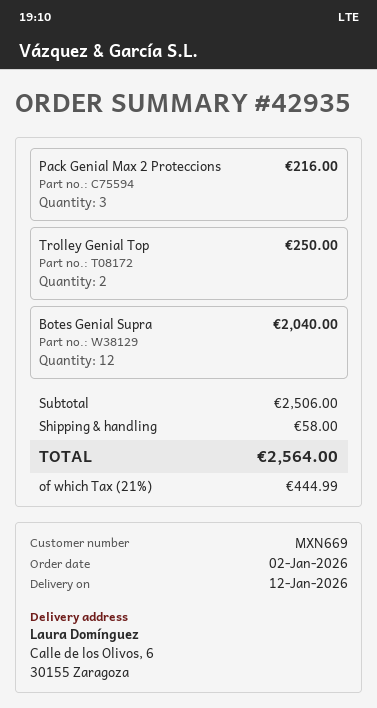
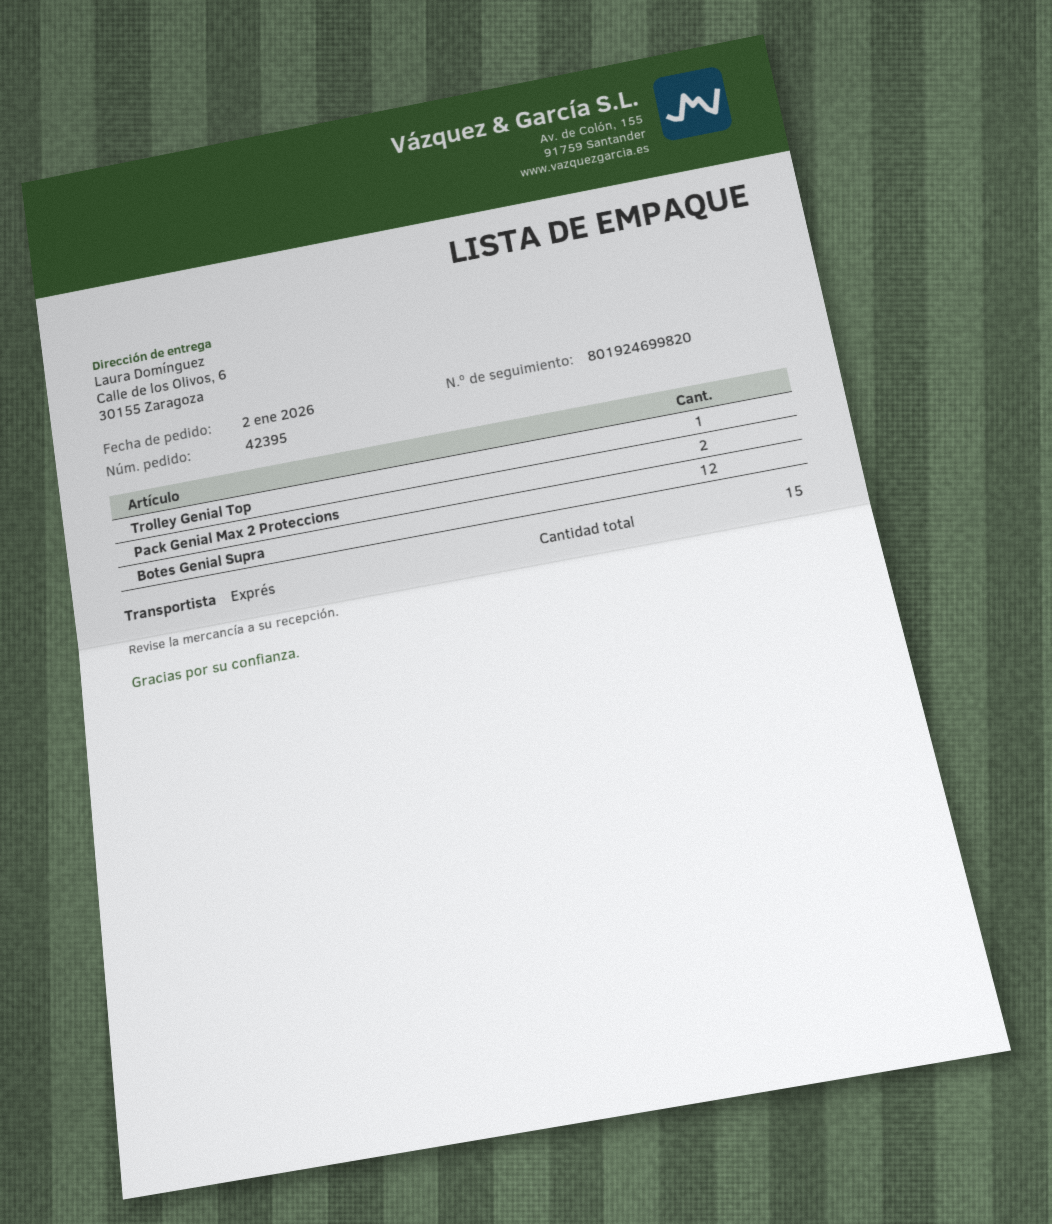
order number: 42935 -> 42395
Pack Genial Max 2 Proteccions: 3 -> 2
Trolley Genial Top: 2 -> 1

